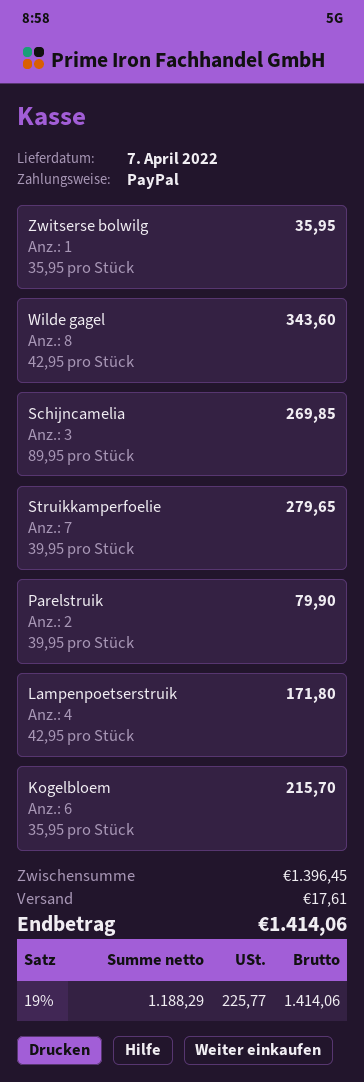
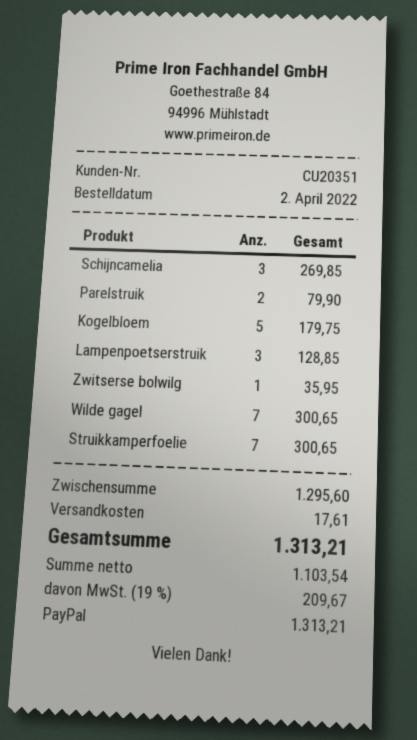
Wilde gagel: 8 for 343.60 -> 7 for 300.65
Struikkamperfoelie: 7 for 279.65 -> 7 for 300.65
Lampenpoetserstruik: 4 for 171.80 -> 3 for 128.85
Kogelbloem: 6 for 215.70 -> 5 for 179.75
subtotal: 1396.45 -> 1295.60
net: 1188.29 -> 1103.54
tax: 19% = 225.77 -> 19% = 209.67
total: 1414.06 -> 1313.21

